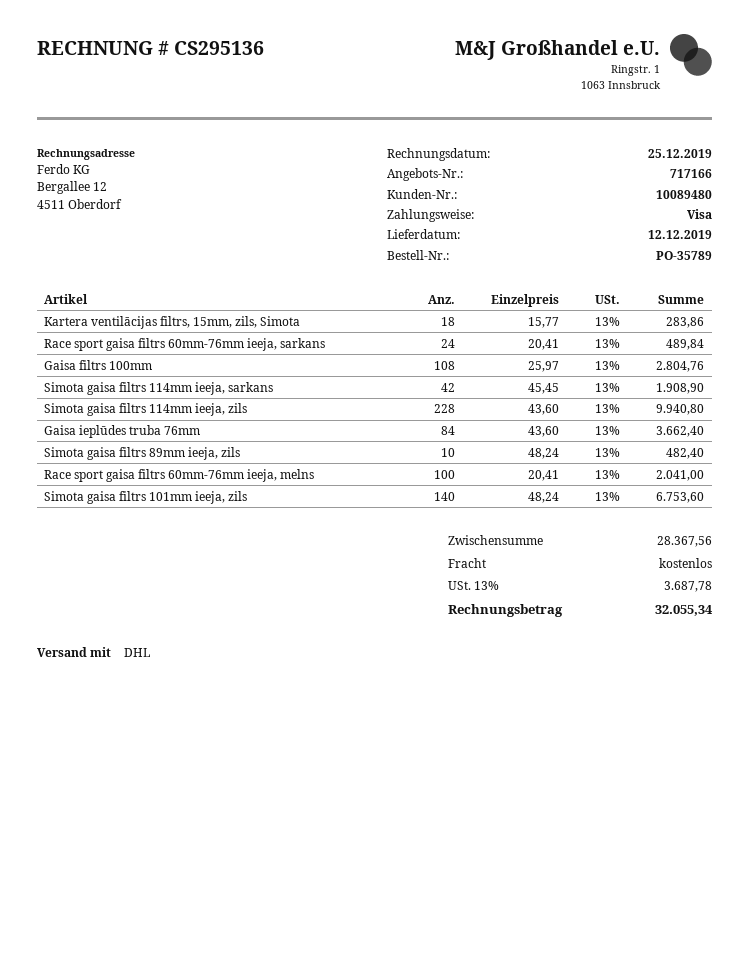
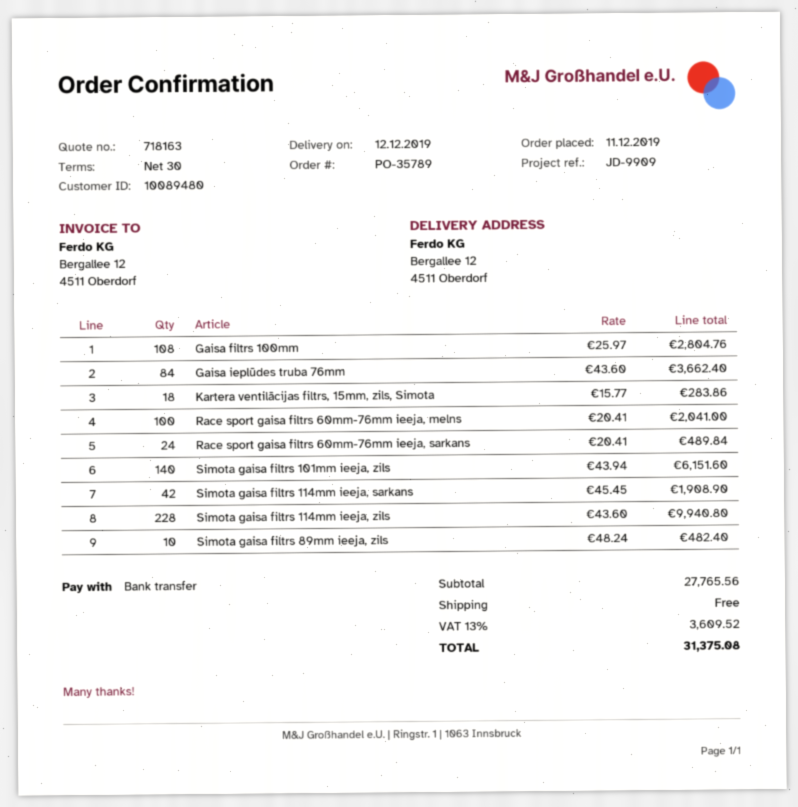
quote number: 717166 -> 718163
payment method: Visa -> bank transfer
Simota gaisa filtrs 101mm ieeja, zils: 140 x 48.24 = 6753.60 -> 140 x 43.94 = 6151.60
subtotal: 28367.56 -> 27765.56
tax: 13% = 3687.78 -> 13% = 3609.52
total: 32055.34 -> 31375.08

